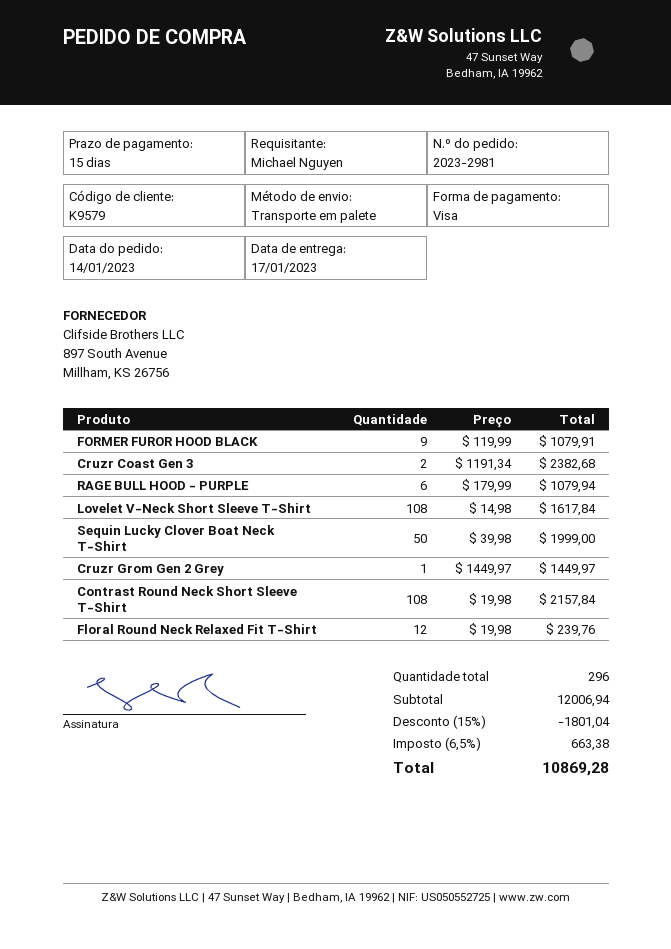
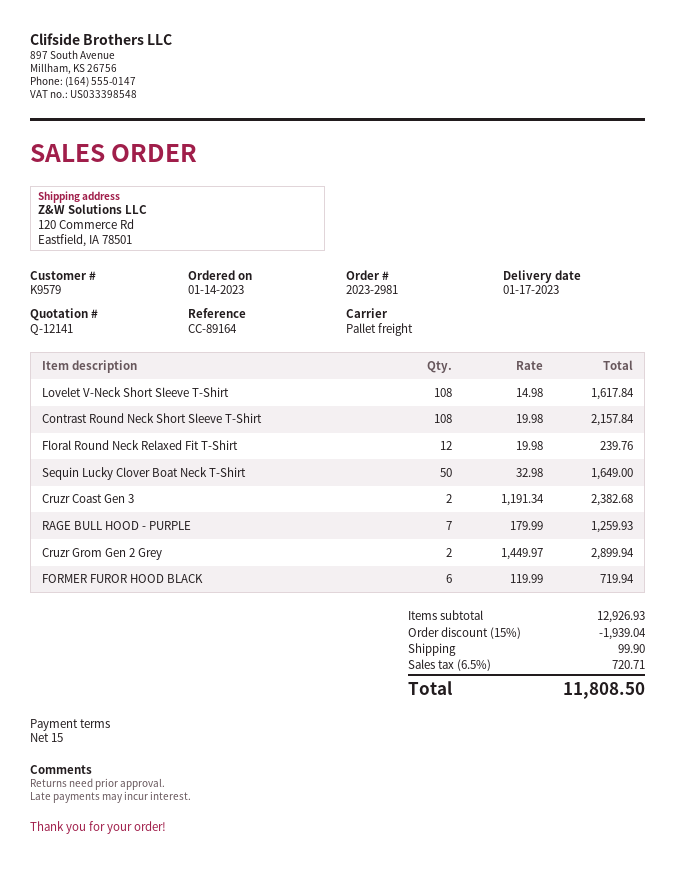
FORMER FUROR HOOD BLACK: 9 x 119.99 = 1079.91 -> 6 x 119.99 = 719.94
RAGE BULL HOOD - PURPLE: 6 x 179.99 = 1079.94 -> 7 x 179.99 = 1259.93
Sequin Lucky Clover Boat Neck T-Shirt: 50 x 39.98 = 1999.00 -> 50 x 32.98 = 1649.00
Cruzr Grom Gen 2 Grey: 1 x 1449.97 = 1449.97 -> 2 x 1449.97 = 2899.94
subtotal: 12006.94 -> 12926.93
discount: 15% = 1801.04 -> 15% = 1939.04
shipping: none -> 99.90
tax: 6.5% = 663.38 -> 6.5% = 720.71
total: 10869.28 -> 11808.50

